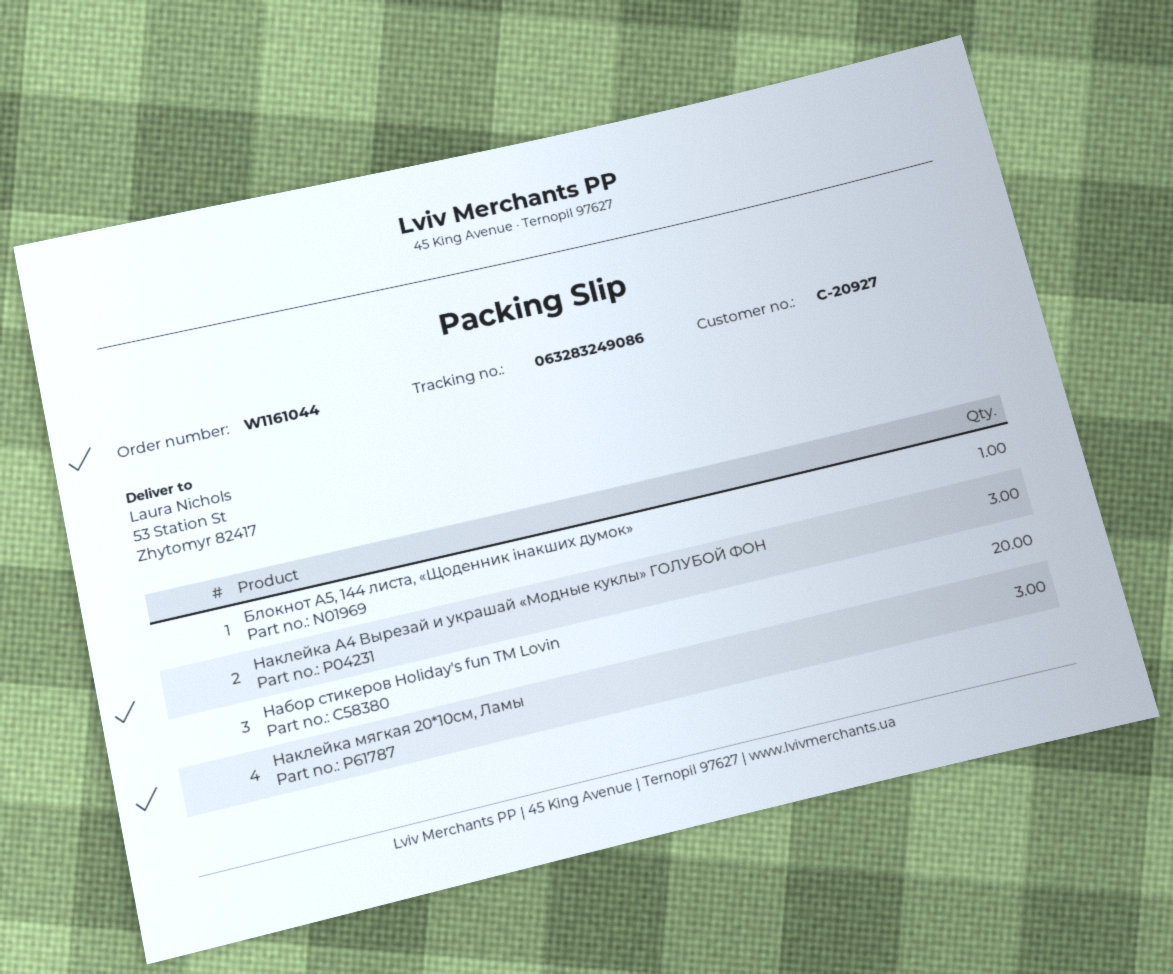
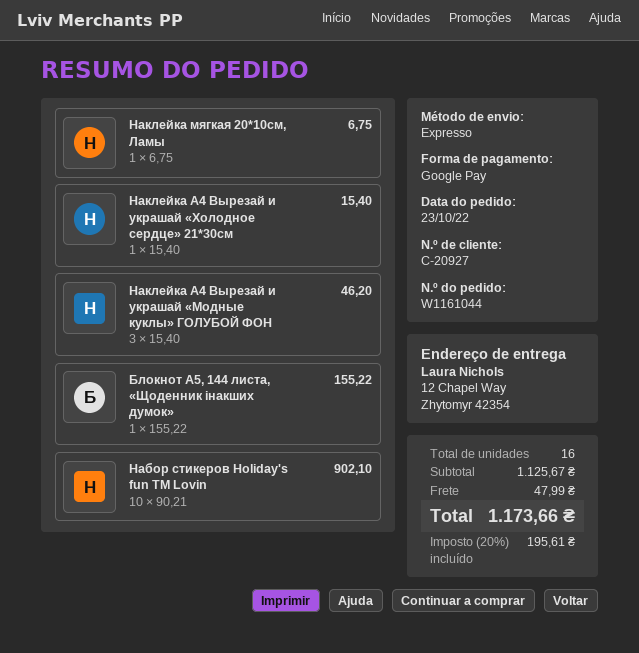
ship to: 53 Station St, Zhytomyr 82417 -> 12 Chapel Way, Zhytomyr 42354
Набор стикеров Holiday's fun TM Lovin: 20 -> 10
Наклейка мягкая 20*10см, Ламы: 3 -> 1
Наклейка А4 Вырезай и украшай «Холодное сердце» 21*30см: none -> 1

